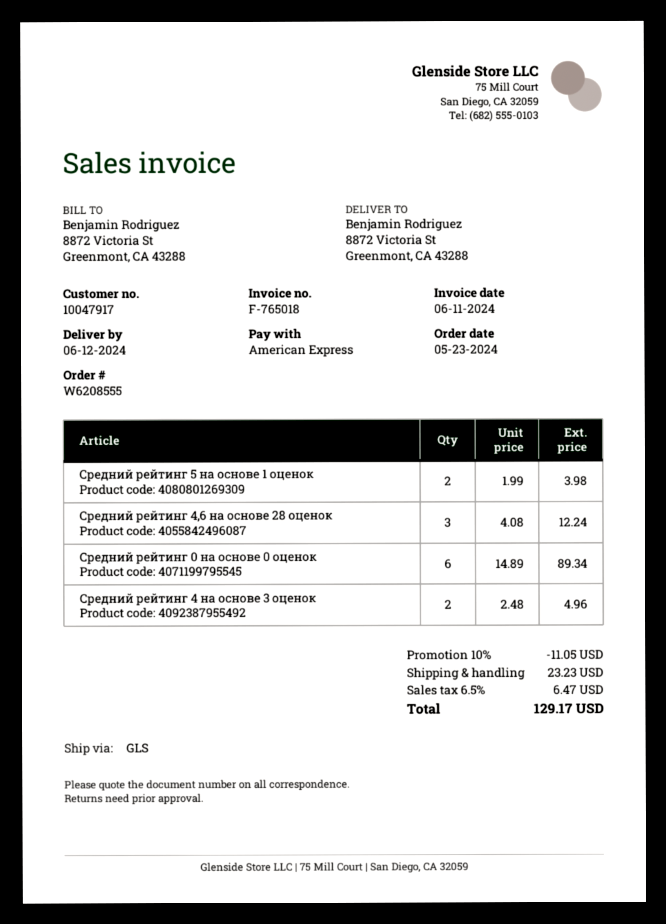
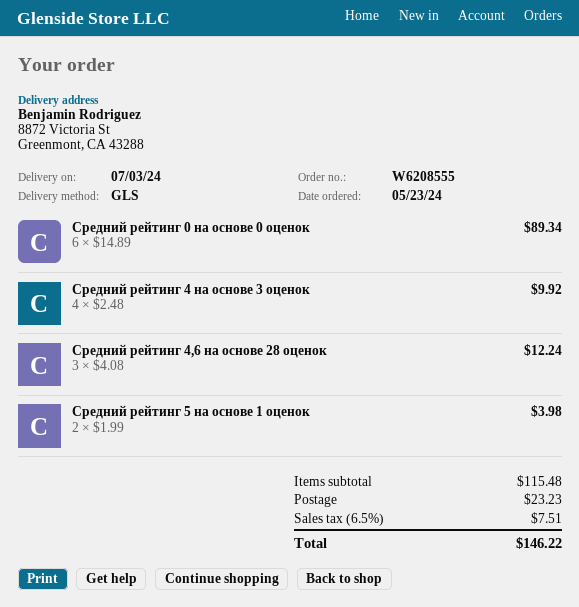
delivery date: 2024-06-12 -> 2024-07-03
Средний рейтинг 4 на основе 3 оценок: 2 x 2.48 = 4.96 -> 4 x 2.48 = 9.92
discount: 10% = 11.05 -> none
tax: 6.5% = 6.47 -> 6.5% = 7.51
total: 129.17 -> 146.22

